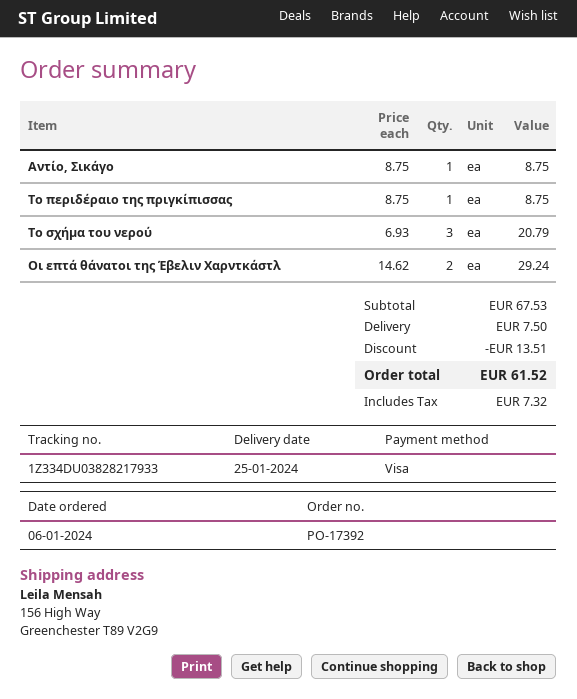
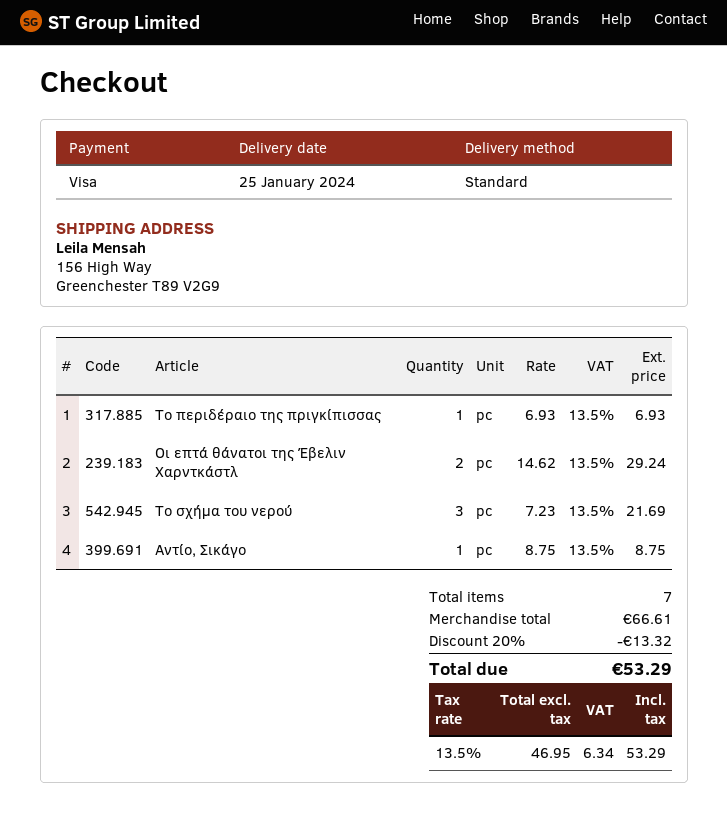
Το περιδέραιο της πριγκίπισσας: 1 x 8.75 = 8.75 -> 1 x 6.93 = 6.93
Το σχήμα του νερού: 3 x 6.93 = 20.79 -> 3 x 7.23 = 21.69
subtotal: 67.53 -> 66.61
discount: 13.51 -> 13.32
shipping: 7.50 -> none
tax: 7.32 -> 6.34
total: 61.52 -> 53.29

